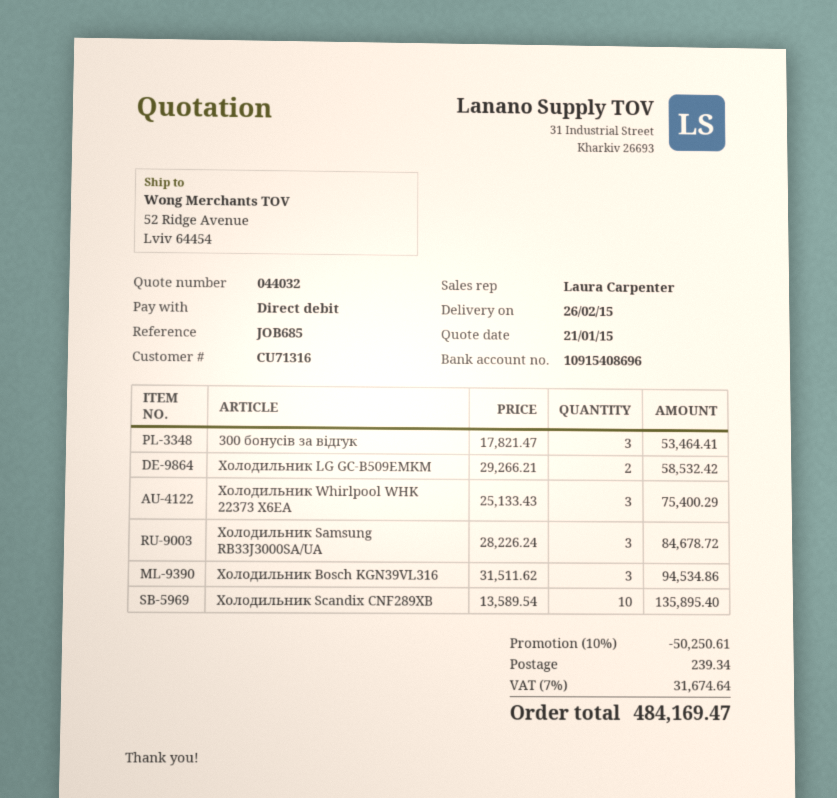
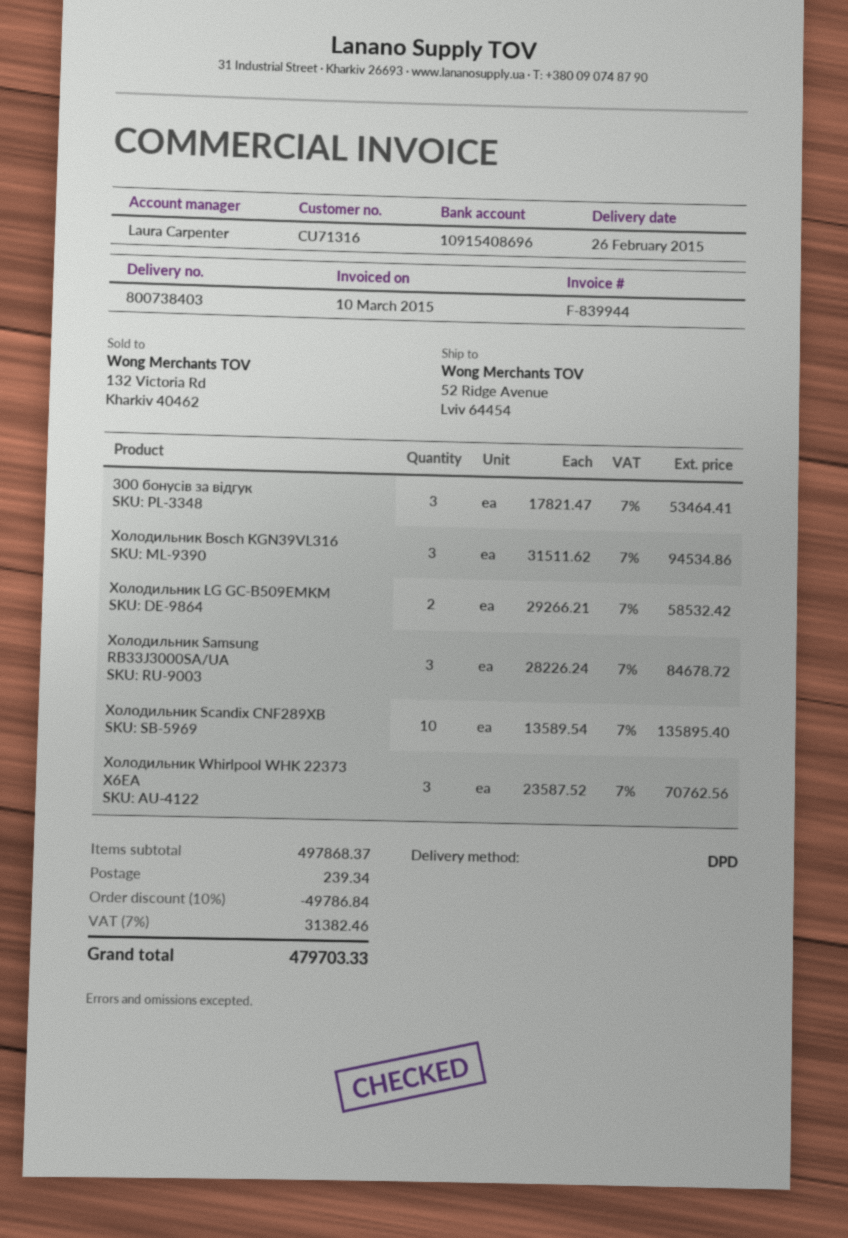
Холодильник Whirlpool WHK 22373 X6EA: 3 x 25133.43 = 75400.29 -> 3 x 23587.52 = 70762.56
discount: 10% = 50250.61 -> 10% = 49786.84
tax: 7% = 31674.64 -> 7% = 31382.46
total: 484169.47 -> 479703.33

